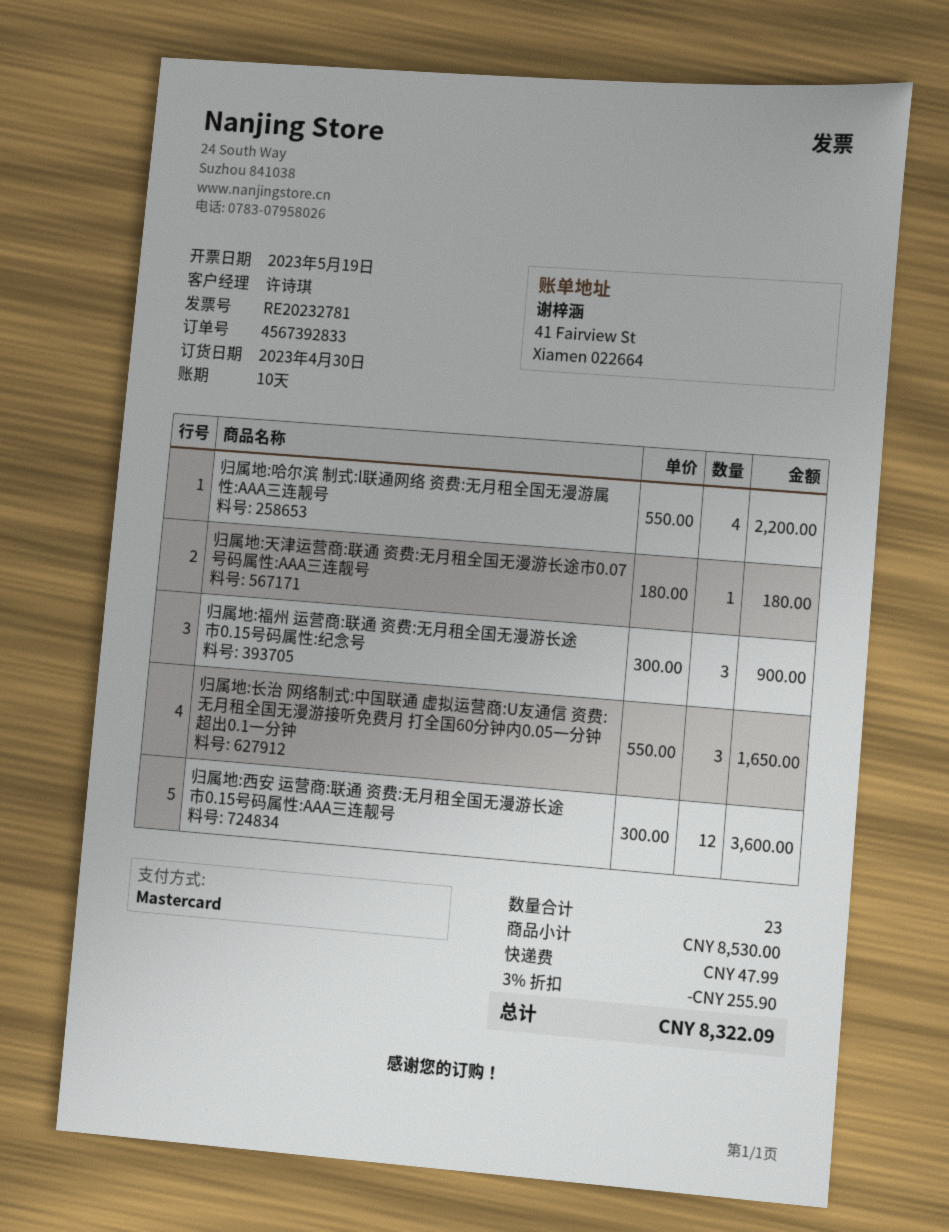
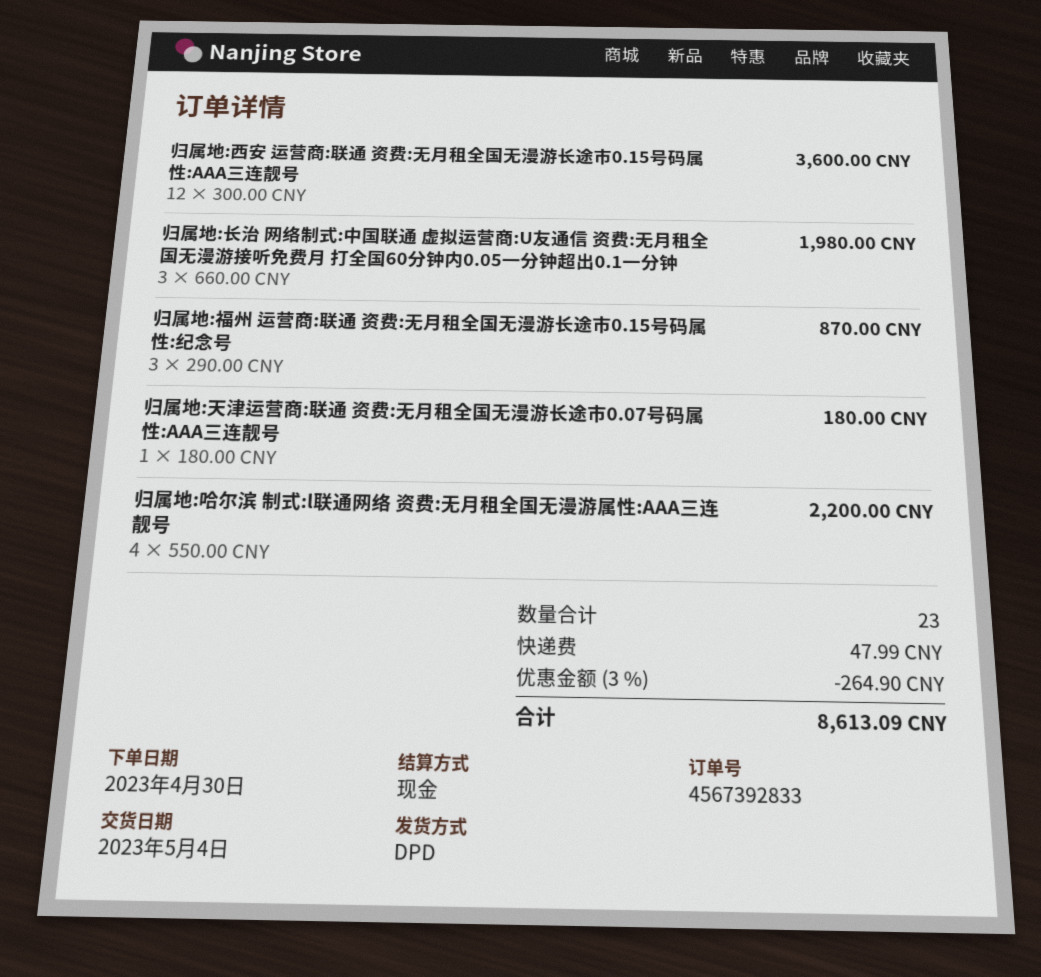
payment method: Mastercard -> cash
归属地:福州 运营商:联通 资费:无月租全国无漫游长途市0.15号码属性:纪念号: 3 x 300.00 = 900.00 -> 3 x 290.00 = 870.00
归属地:长治 网络制式:中国联通 虚拟运营商:U友通信 资费:无月租全国无漫游接听免费月 打全国60分钟内0.05一分钟超出0.1一分钟: 3 x 550.00 = 1650.00 -> 3 x 660.00 = 1980.00
discount: 3% = 255.90 -> 3% = 264.90
total: 8322.09 -> 8613.09

